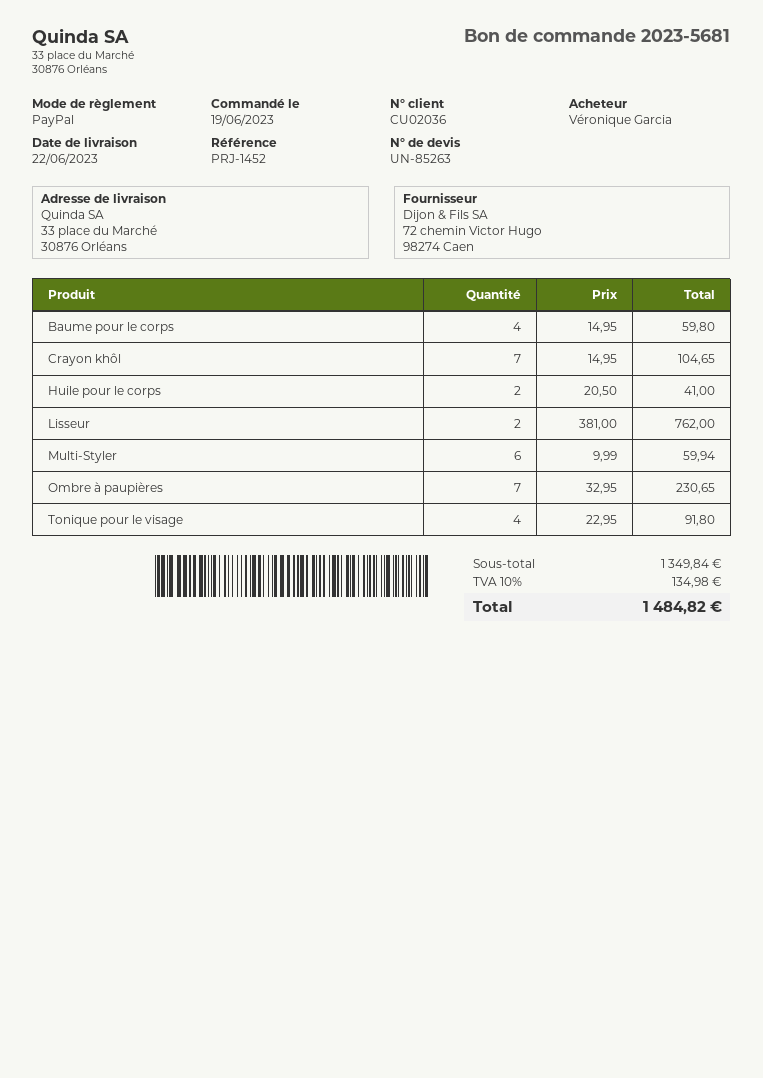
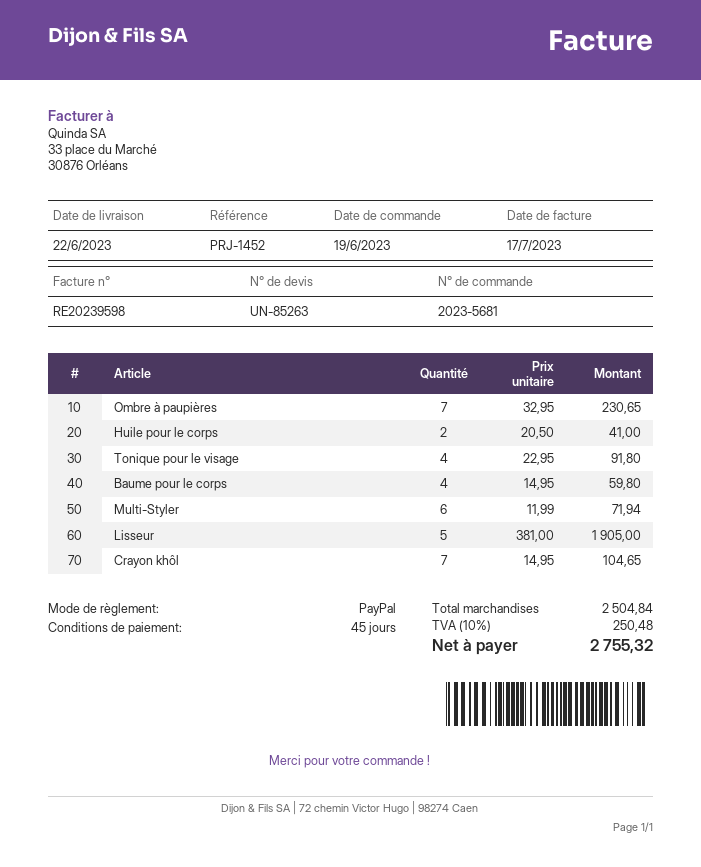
Lisseur: 2 x 381.00 = 762.00 -> 5 x 381.00 = 1905.00
Multi-Styler: 6 x 9.99 = 59.94 -> 6 x 11.99 = 71.94
subtotal: 1349.84 -> 2504.84
tax: 10% = 134.98 -> 10% = 250.48
total: 1484.82 -> 2755.32

